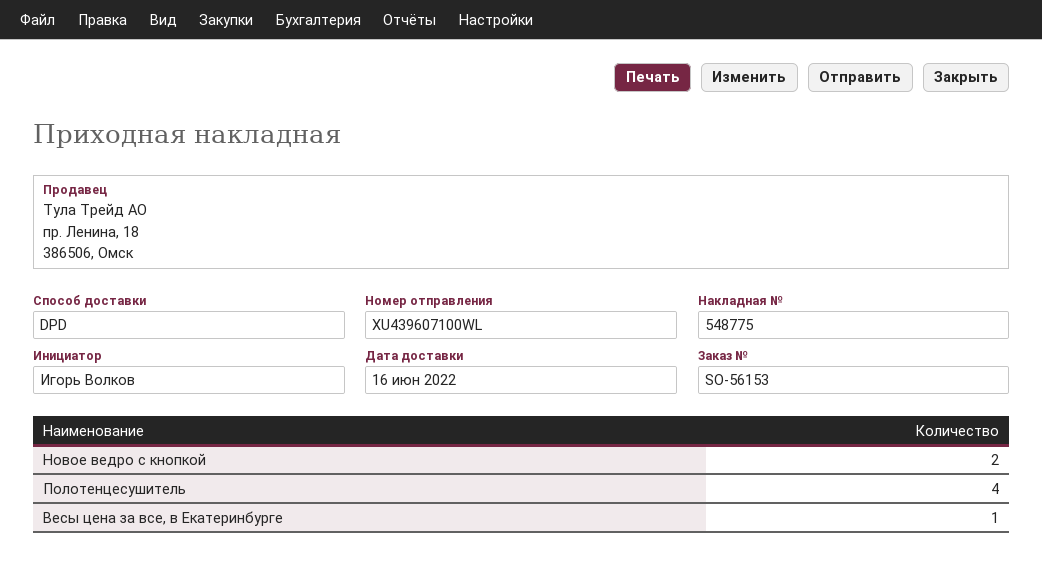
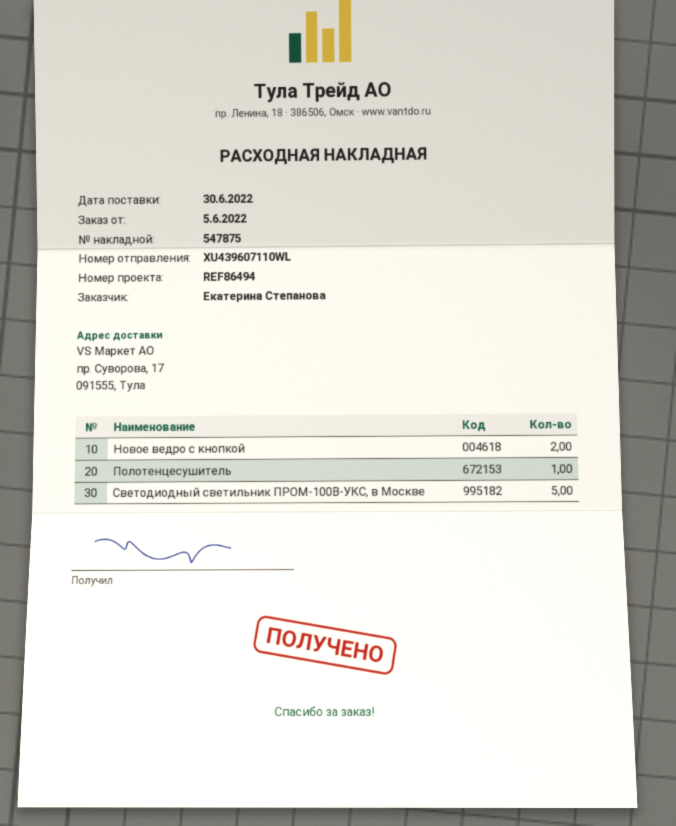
delivery note number: 548775 -> 547875
delivery date: 2022-06-16 -> 2022-06-30
ordered by: Игорь Волков -> Екатерина Степанова
tracking number: XU439607100WL -> XU439607110WL
Полотенцесушитель: 4 -> 1
Весы цена за все, в Екатеринбурге: 1 -> none
Cветодиодный cветильник ПРОМ-100В-УКС, в Москве: none -> 5

